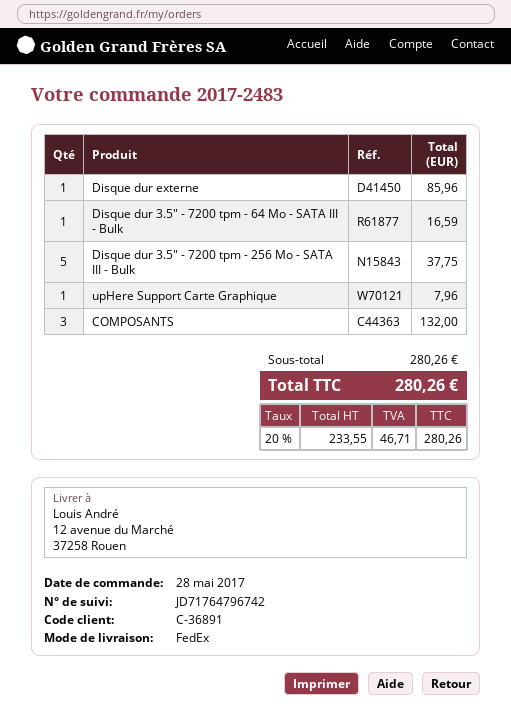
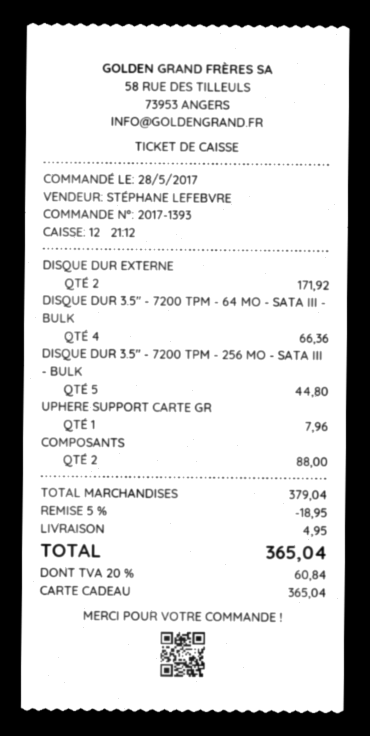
order number: 2017-2483 -> 2017-1393
Disque dur externe: 1 for 85.96 -> 2 for 171.92
Disque dur 3.5" - 7200 tpm - 64 Mo - SATA III - Bulk: 1 for 16.59 -> 4 for 66.36
Disque dur 3.5" - 7200 tpm - 256 Mo - SATA III - Bulk: 5 for 37.75 -> 5 for 44.80
COMPOSANTS: 3 for 132.00 -> 2 for 88.00
subtotal: 280.26 -> 379.04
discount: none -> 5% = 18.95
shipping: none -> 4.95
tax: 20% = 46.71 -> 20% = 60.84
total: 280.26 -> 365.04

